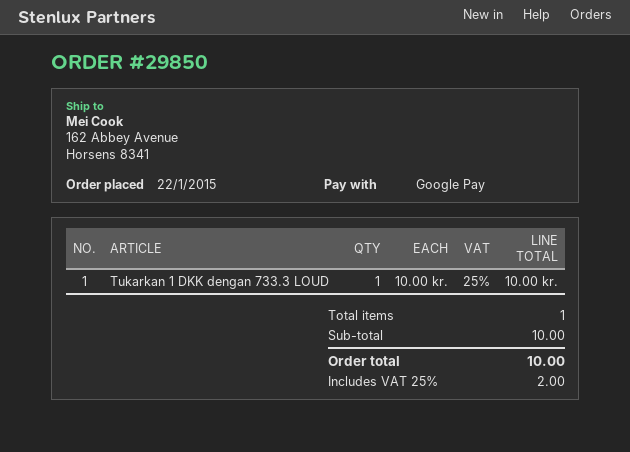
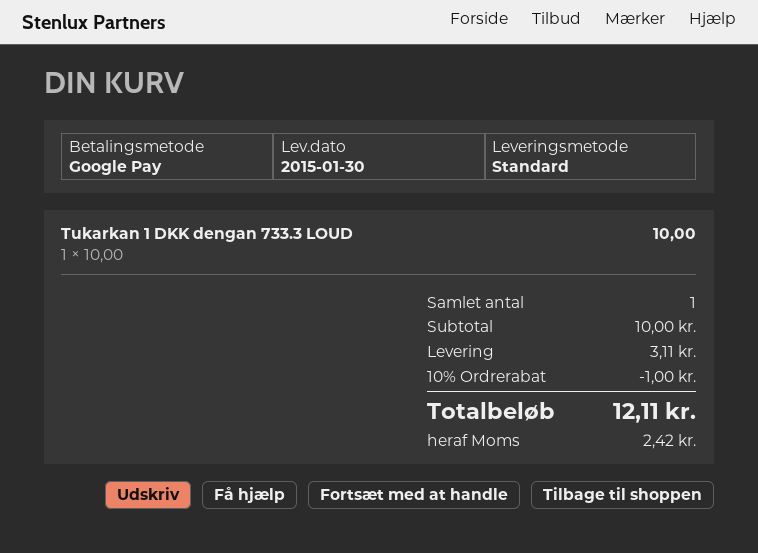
discount: none -> 10% = 1.00
shipping: none -> 3.11
tax: 2.00 -> 2.42
total: 10.00 -> 12.11

